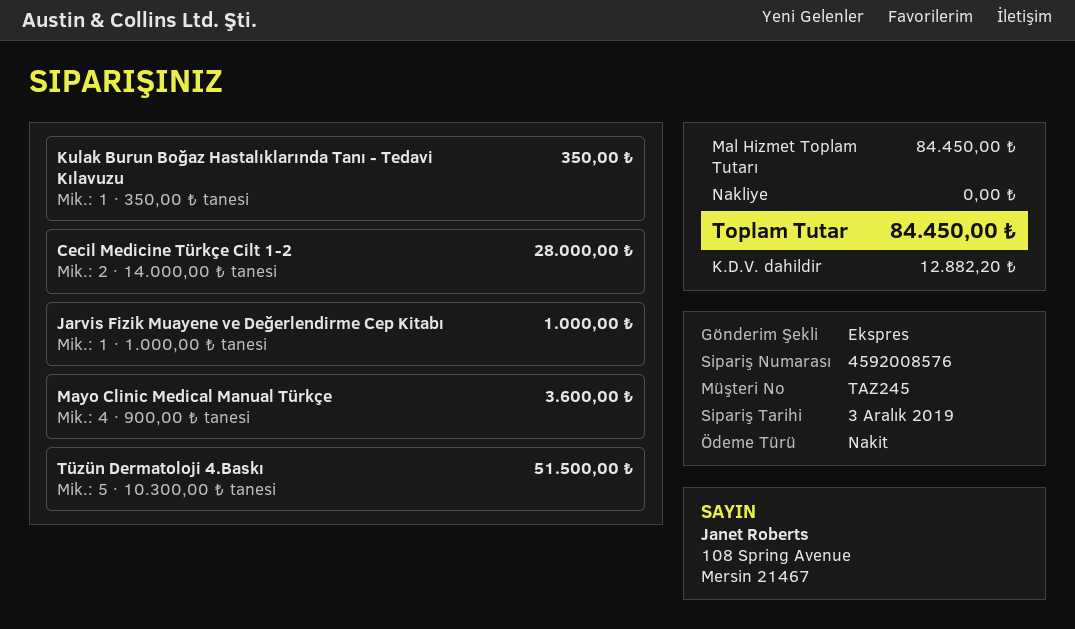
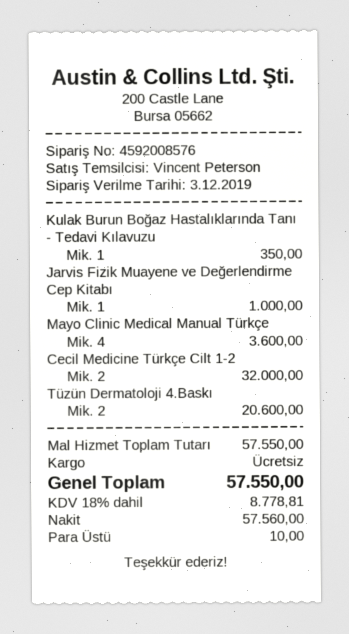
Cecil Medicine Türkçe Cilt 1-2: 2 for 28000.00 -> 2 for 32000.00
Tüzün Dermatoloji 4.Baskı: 5 for 51500.00 -> 2 for 20600.00
subtotal: 84450.00 -> 57550.00
tax: 12882.20 -> 8778.81
total: 84450.00 -> 57550.00

